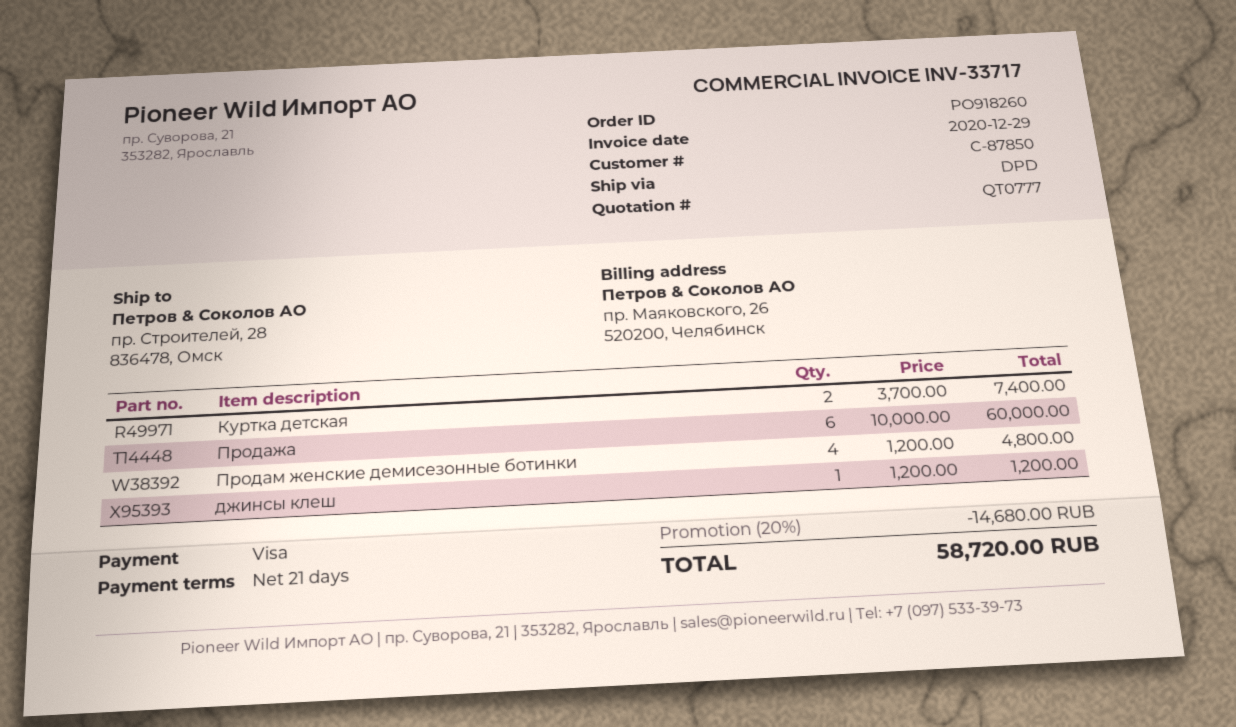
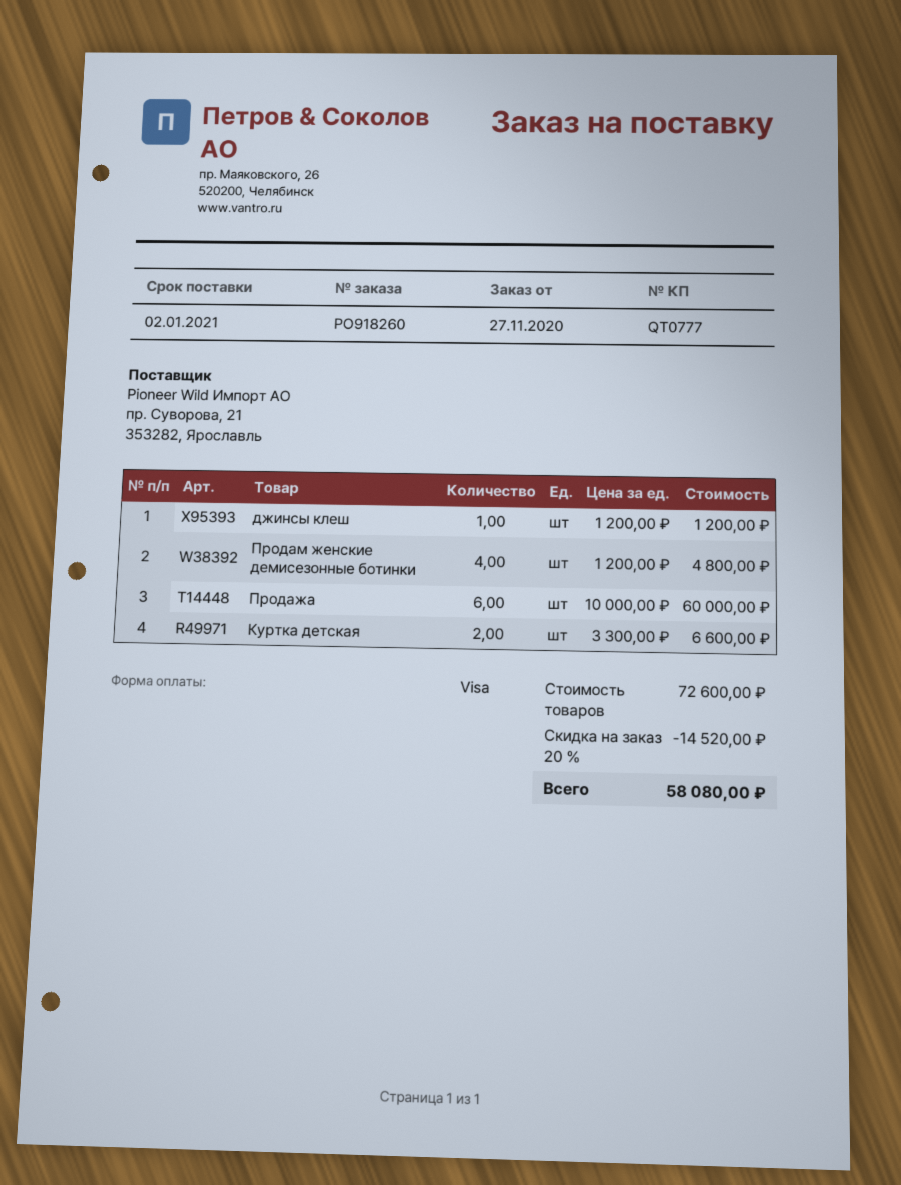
Куртка детская: 2 x 3700.00 = 7400.00 -> 2 x 3300.00 = 6600.00
discount: 20% = 14680.00 -> 20% = 14520.00
total: 58720.00 -> 58080.00

